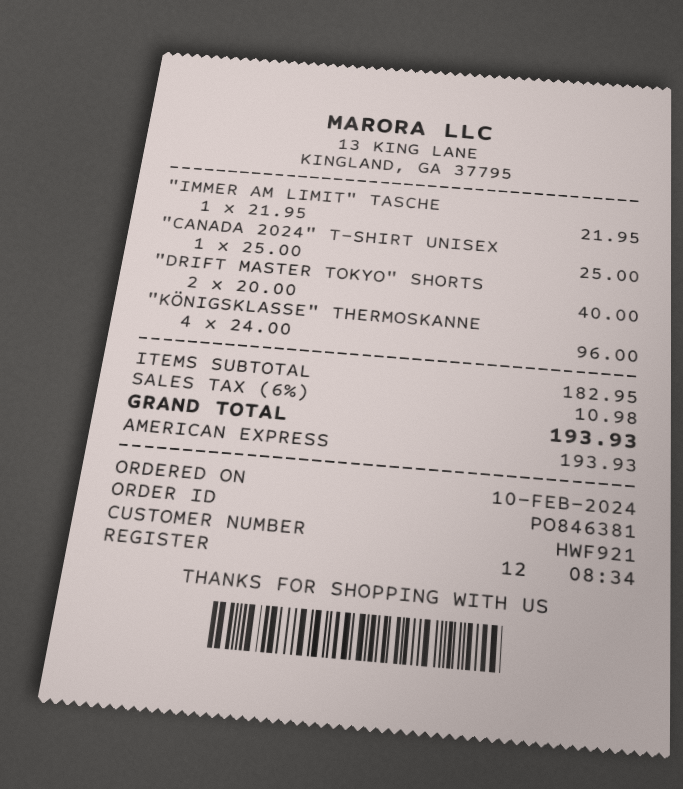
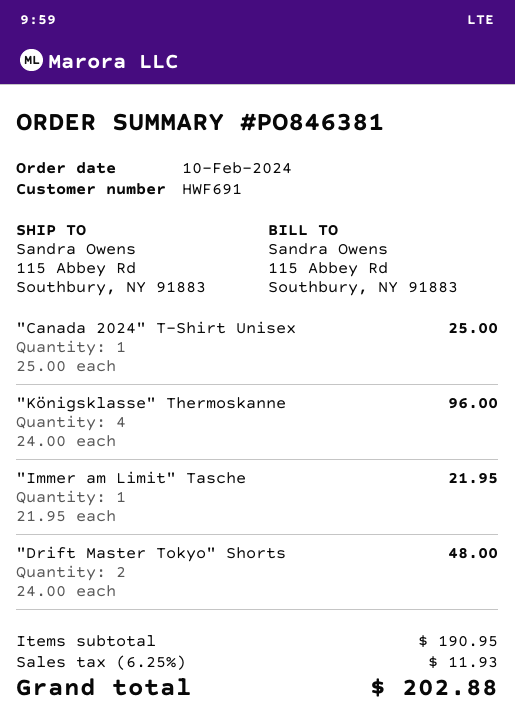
customer number: HWF921 -> HWF691
"DRIFT MASTER TOKYO" SHORTS: 2 x 20.00 = 40.00 -> 2 x 24.00 = 48.00
subtotal: 182.95 -> 190.95
tax: 6% = 10.98 -> 6.25% = 11.93
total: 193.93 -> 202.88

